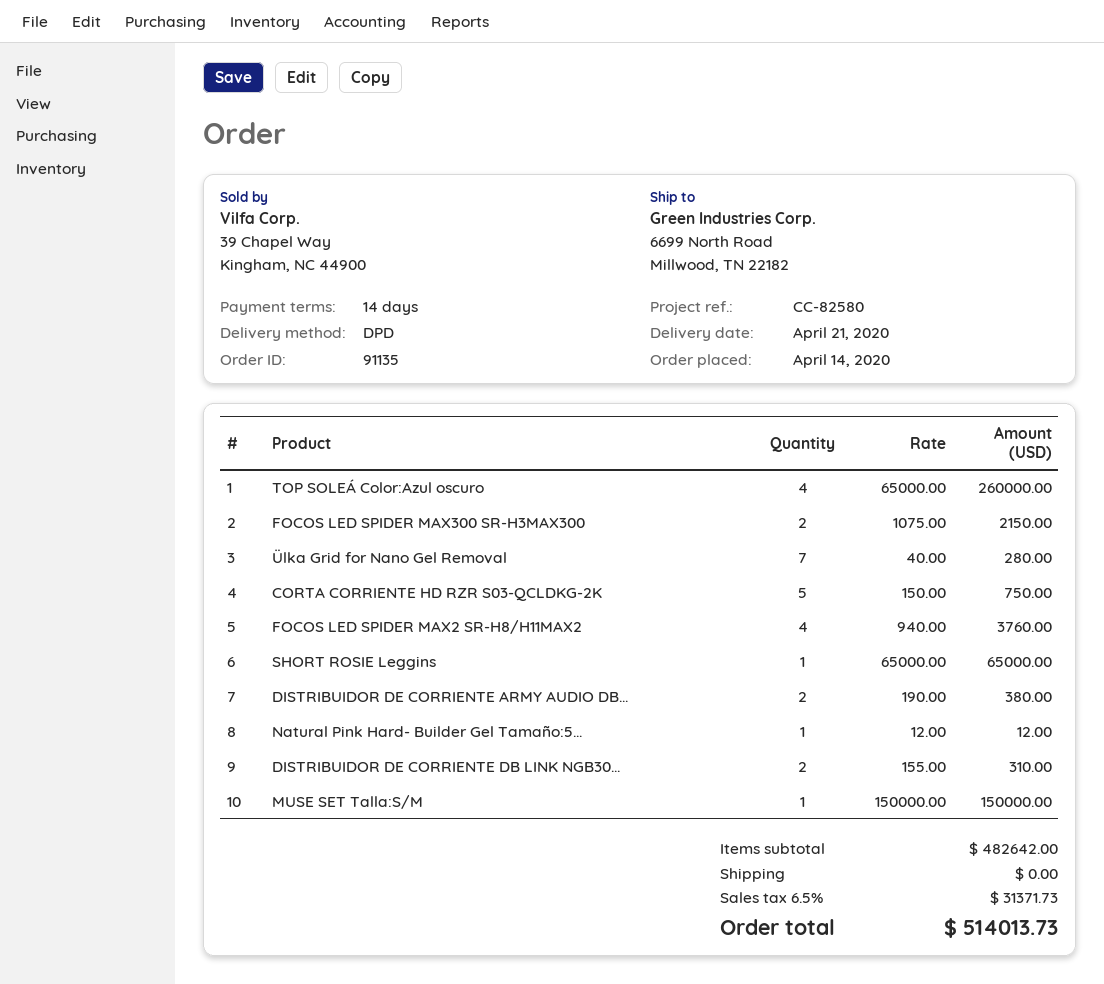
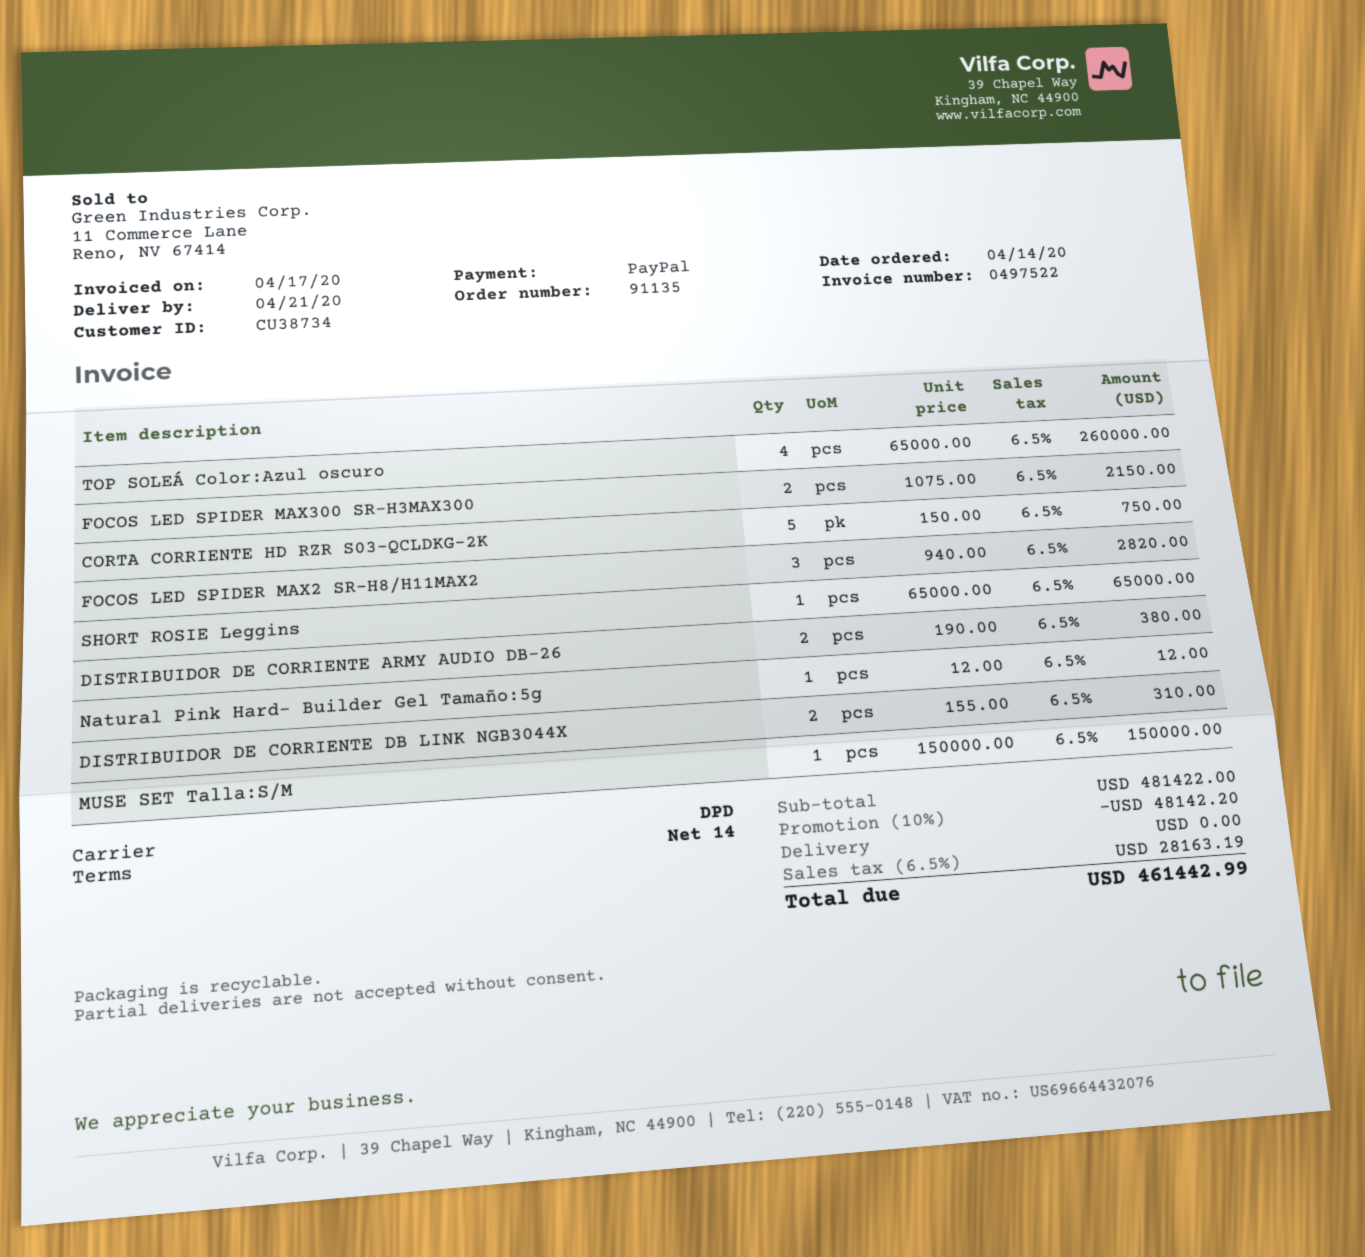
Ülka Grid for Nano Gel Removal: 7 x 40.00 = 280.00 -> none
FOCOS LED SPIDER MAX2 SR-H8/H11MAX2: 4 x 940.00 = 3760.00 -> 3 x 940.00 = 2820.00
subtotal: 482642.00 -> 481422.00
discount: none -> 10% = 48142.20
tax: 6.5% = 31371.73 -> 6.5% = 28163.19
total: 514013.73 -> 461442.99

